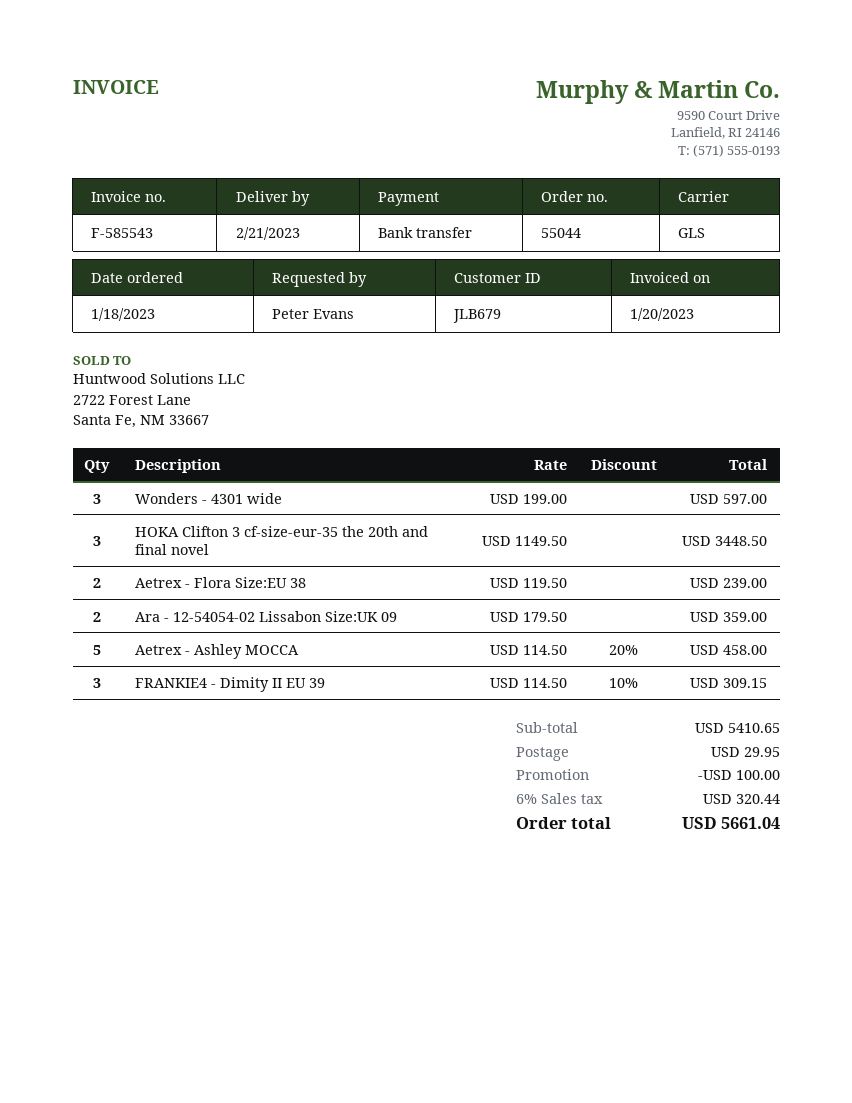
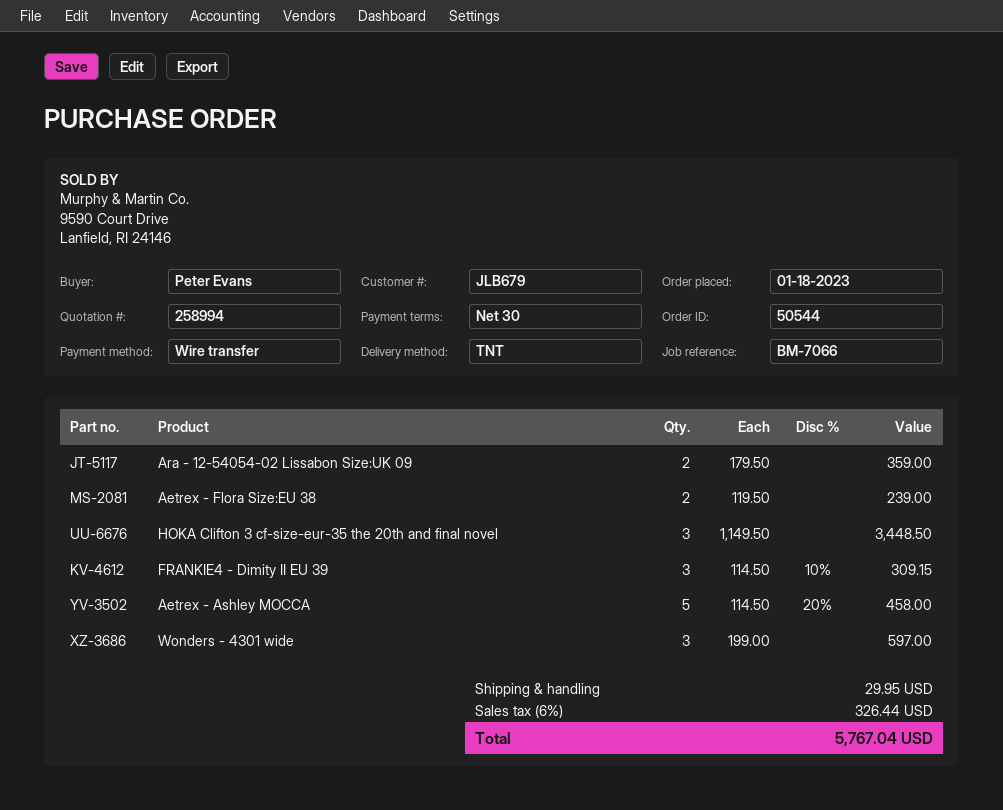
order number: 55044 -> 50544
shipping method: GLS -> TNT
discount: 100.00 -> none
tax: 6% = 320.44 -> 6% = 326.44
total: 5661.04 -> 5767.04

